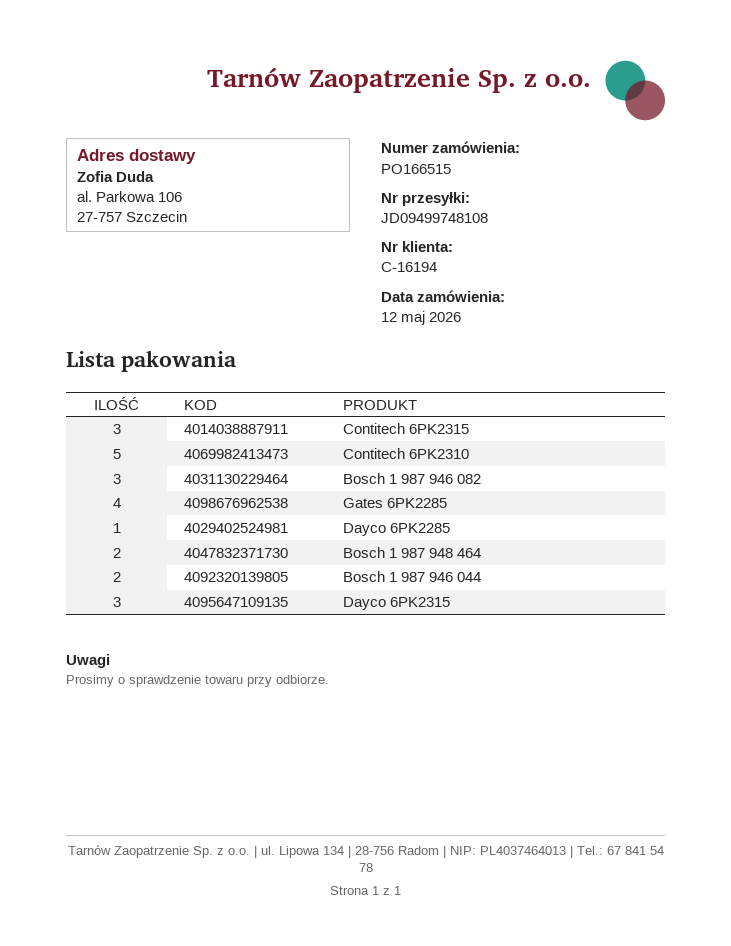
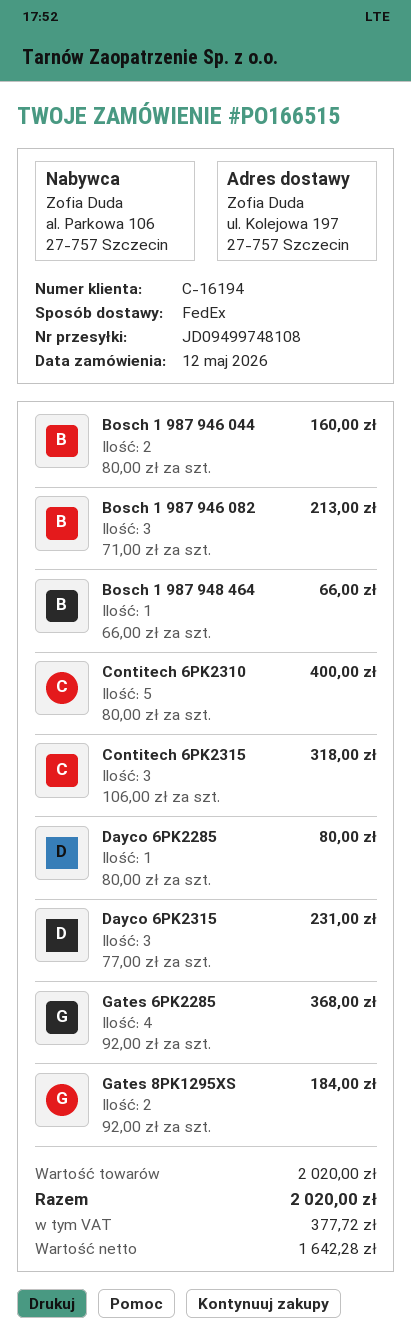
ship to: al. Parkowa 106, 27-757 Szczecin -> ul. Kolejowa 197, 27-757 Szczecin
Bosch 1 987 948 464: 2 -> 1
Gates 8PK1295XS: none -> 2

